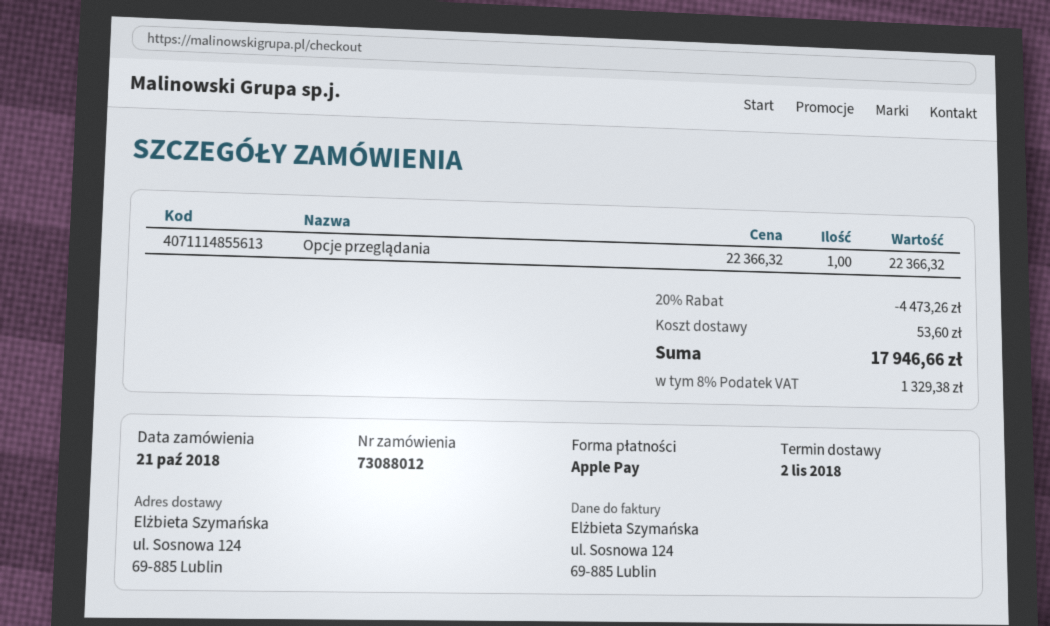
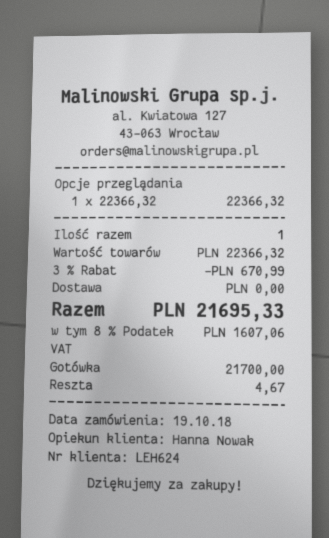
order date: 2018-10-21 -> 2018-10-19
payment method: Apple Pay -> cash
discount: 20% = 4473.26 -> 3% = 670.99
shipping: 53.60 -> 0.00
tax: 8% = 1329.38 -> 8% = 1607.06
total: 17946.66 -> 21695.33

